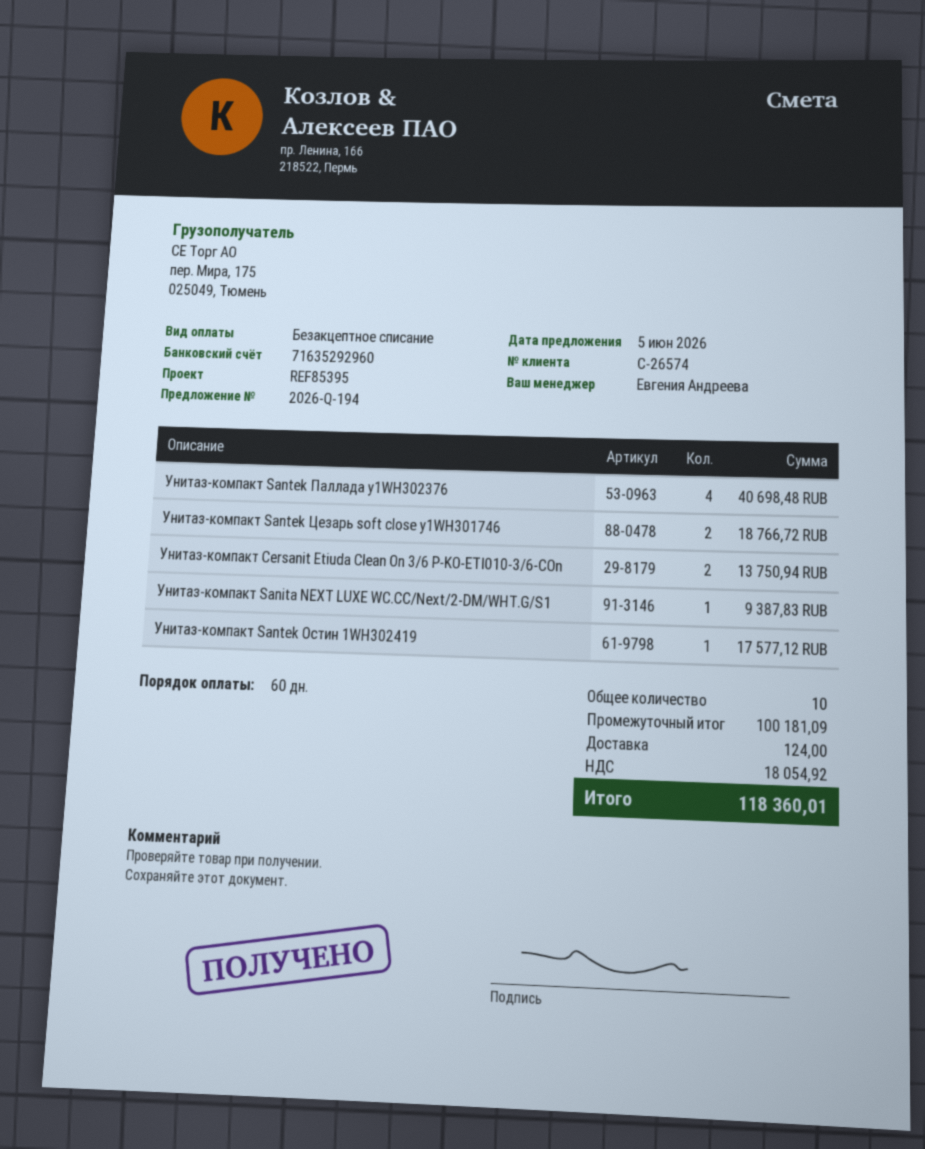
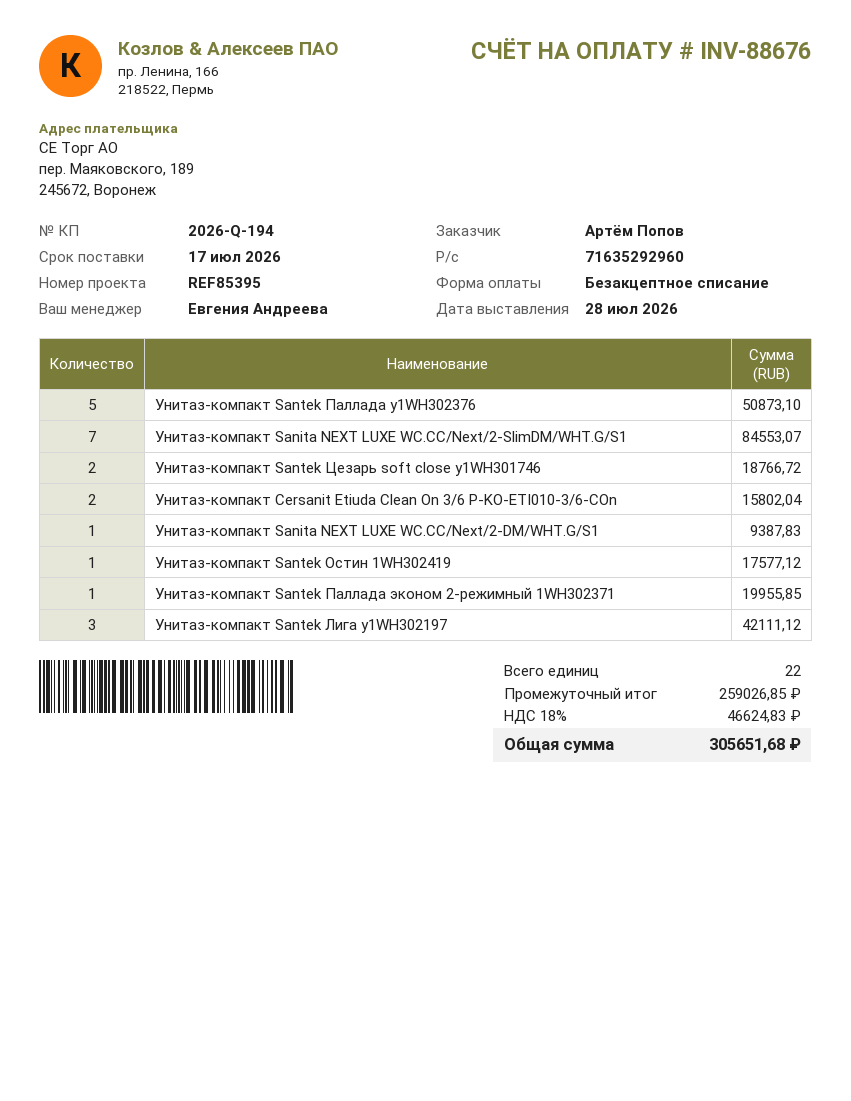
Унитаз-компакт Santek Паллада у1WH302376: 4 for 40698.48 -> 5 for 50873.10
Унитаз-компакт Cersanit Etiuda Clean On 3/6 P-KO-ETI010-3/6-COn: 2 for 13750.94 -> 2 for 15802.04
Унитаз-компакт Sanita NEXT LUXE WC.CC/Next/2-SlimDM/WHT.G/S1: none -> 7 for 84553.07
Унитаз-компакт Santek Паллада эконом 2-режимный 1WH302371: none -> 1 for 19955.85
Унитаз-компакт Santek Лига у1WH302197: none -> 3 for 42111.12
total quantity: 10 -> 22
subtotal: 100181.09 -> 259026.85
shipping: 124.00 -> none
tax: 18054.92 -> 46624.83
total: 118360.01 -> 305651.68

